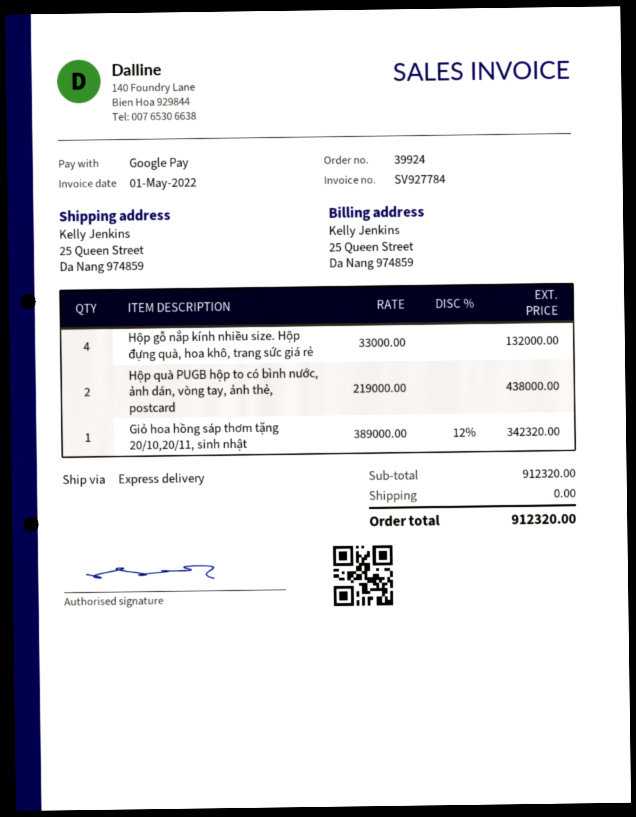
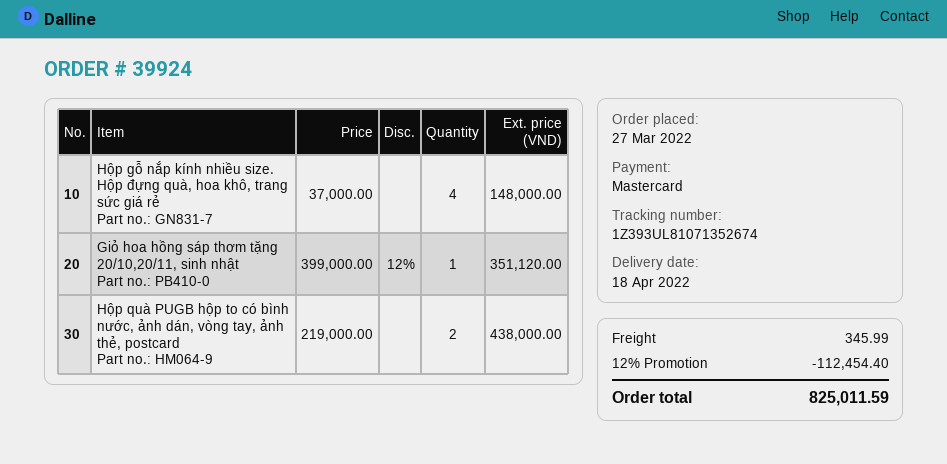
payment method: Google Pay -> Mastercard
Hộp gỗ nắp kính nhiều size. Hộp đựng quà, hoa khô, trang sức giá rẻ: 4 x 33000.00 = 132000.00 -> 4 x 37000.00 = 148000.00
Giỏ hoa hồng sáp thơm tặng 20/10,20/11, sinh nhật: 1 x 389000.00 - 12% = 342320.00 -> 1 x 399000.00 - 12% = 351120.00
discount: none -> 12% = 112454.40
shipping: 0.00 -> 345.99
total: 912320.00 -> 825011.59

